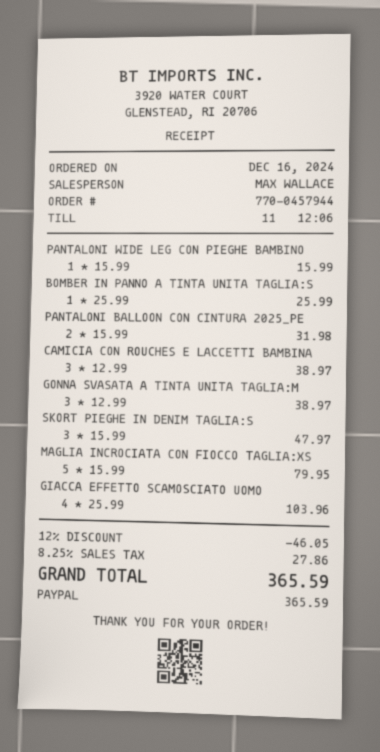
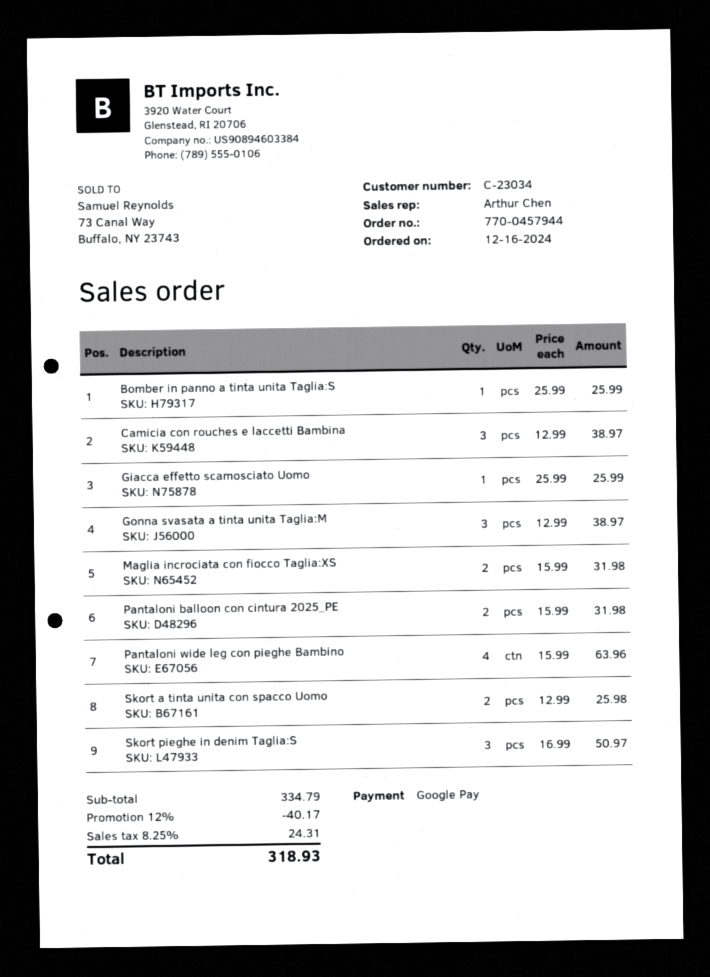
sales rep: MAX WALLACE -> Arthur Chen
payment method: PayPal -> Google Pay
PANTALONI WIDE LEG CON PIEGHE BAMBINO: 1 x 15.99 = 15.99 -> 4 x 15.99 = 63.96
SKORT PIEGHE IN DENIM TAGLIA:S: 3 x 15.99 = 47.97 -> 3 x 16.99 = 50.97
MAGLIA INCROCIATA CON FIOCCO TAGLIA:XS: 5 x 15.99 = 79.95 -> 2 x 15.99 = 31.98
GIACCA EFFETTO SCAMOSCIATO UOMO: 4 x 25.99 = 103.96 -> 1 x 25.99 = 25.99
Skort a tinta unita con spacco Uomo: none -> 2 x 12.99 = 25.98
discount: 12% = 46.05 -> 12% = 40.17
tax: 8.25% = 27.86 -> 8.25% = 24.31
total: 365.59 -> 318.93

